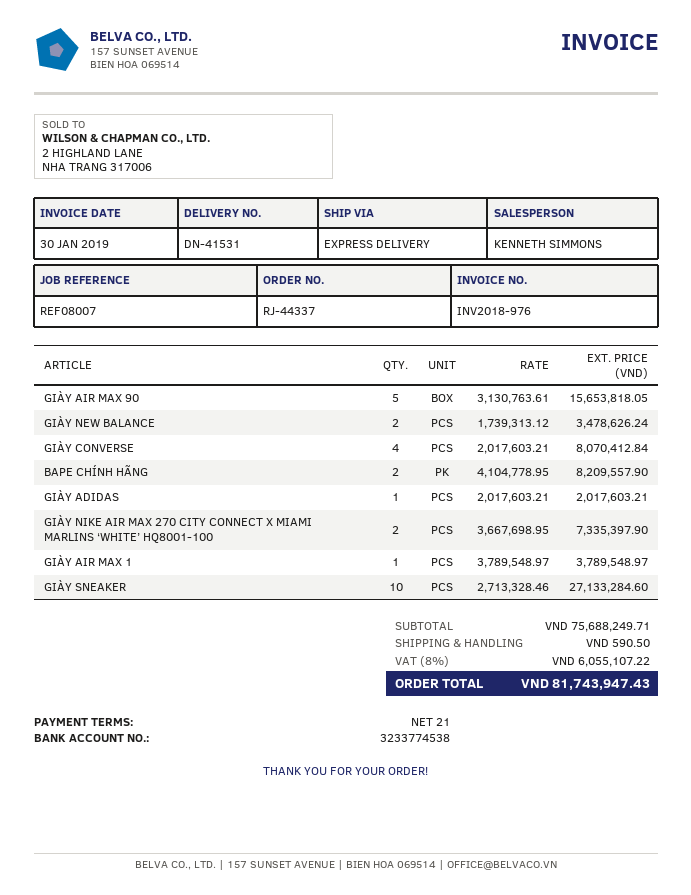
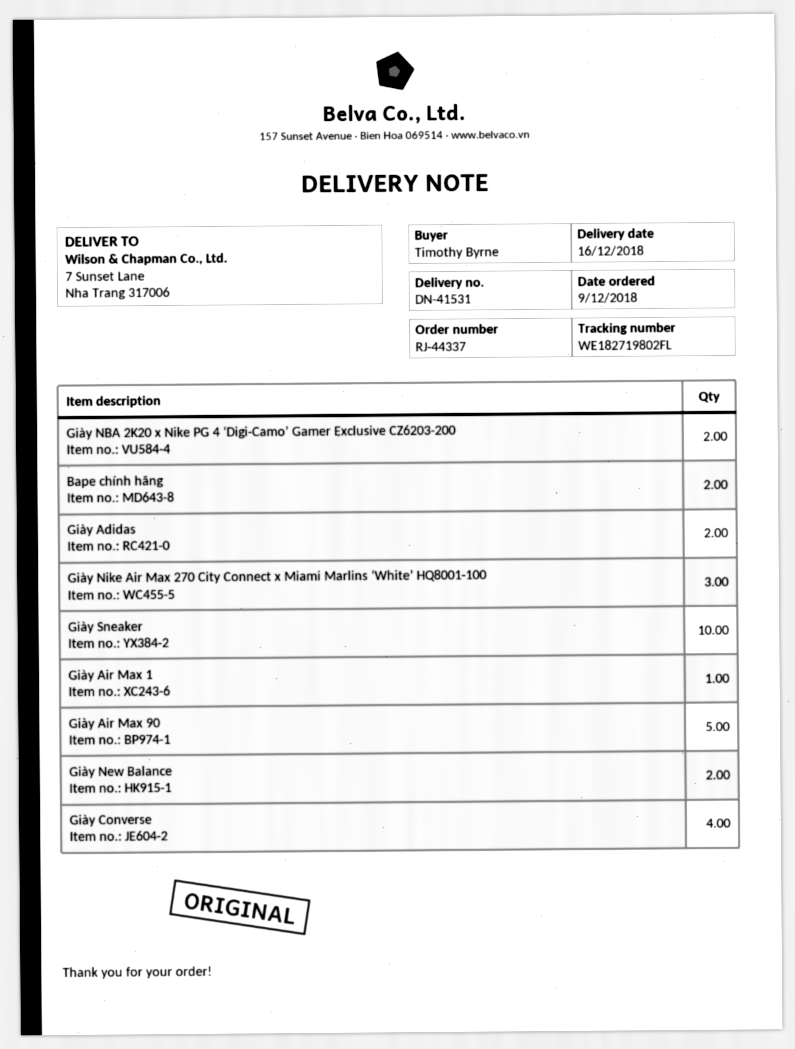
GIÀY ADIDAS: 1 -> 2
GIÀY NIKE AIR MAX 270 CITY CONNECT X MIAMI MARLINS ‘WHITE’ HQ8001-100: 2 -> 3
Giày NBA 2K20 x Nike PG 4 ‘Digi-Camo’ Gamer Exclusive CZ6203-200: none -> 2

